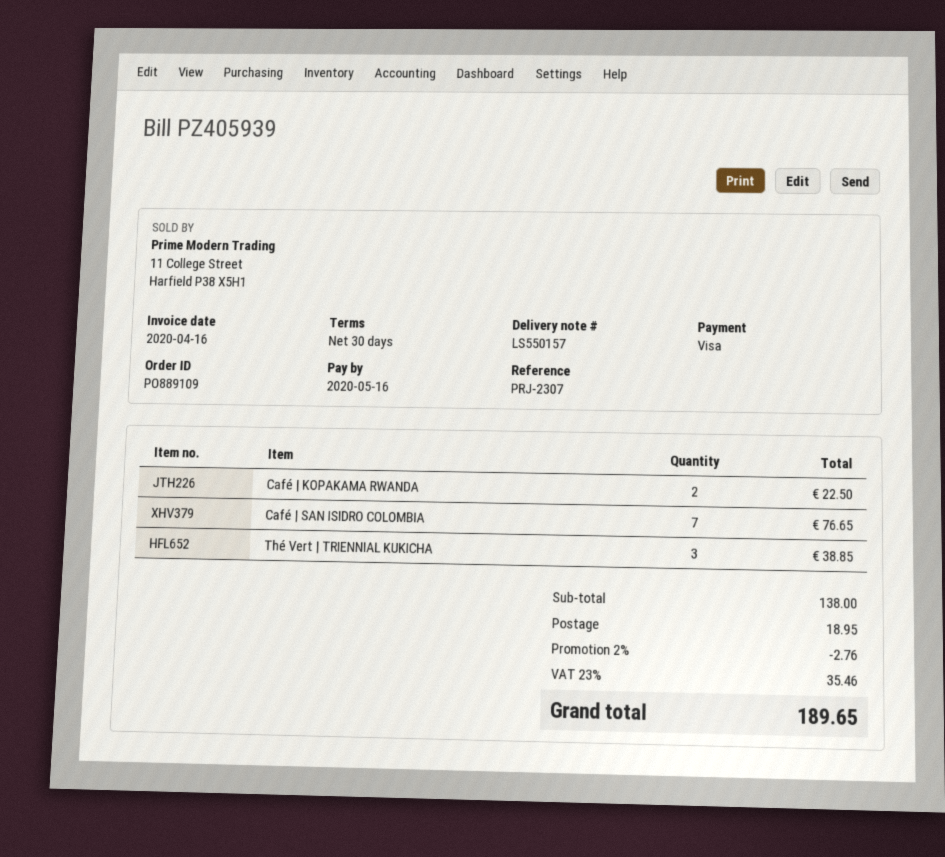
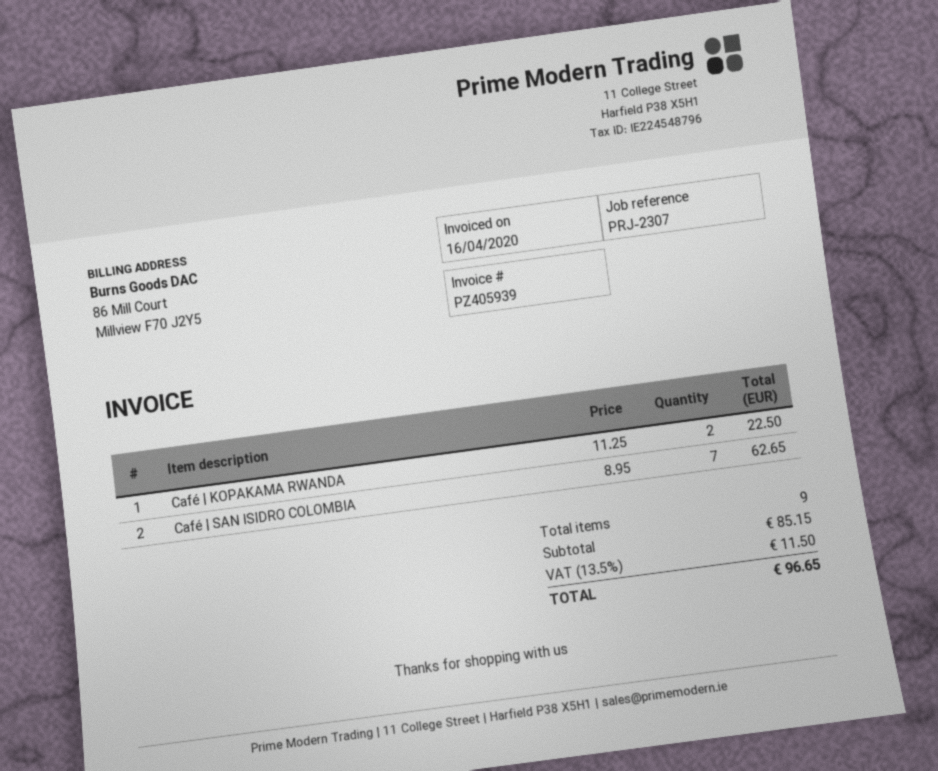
Café | SAN ISIDRO COLOMBIA: 7 for 76.65 -> 7 for 62.65
Thé Vert | TRIENNIAL KUKICHA: 3 for 38.85 -> none
subtotal: 138.00 -> 85.15
discount: 2% = 2.76 -> none
shipping: 18.95 -> none
tax: 23% = 35.46 -> 13.5% = 11.50
total: 189.65 -> 96.65

